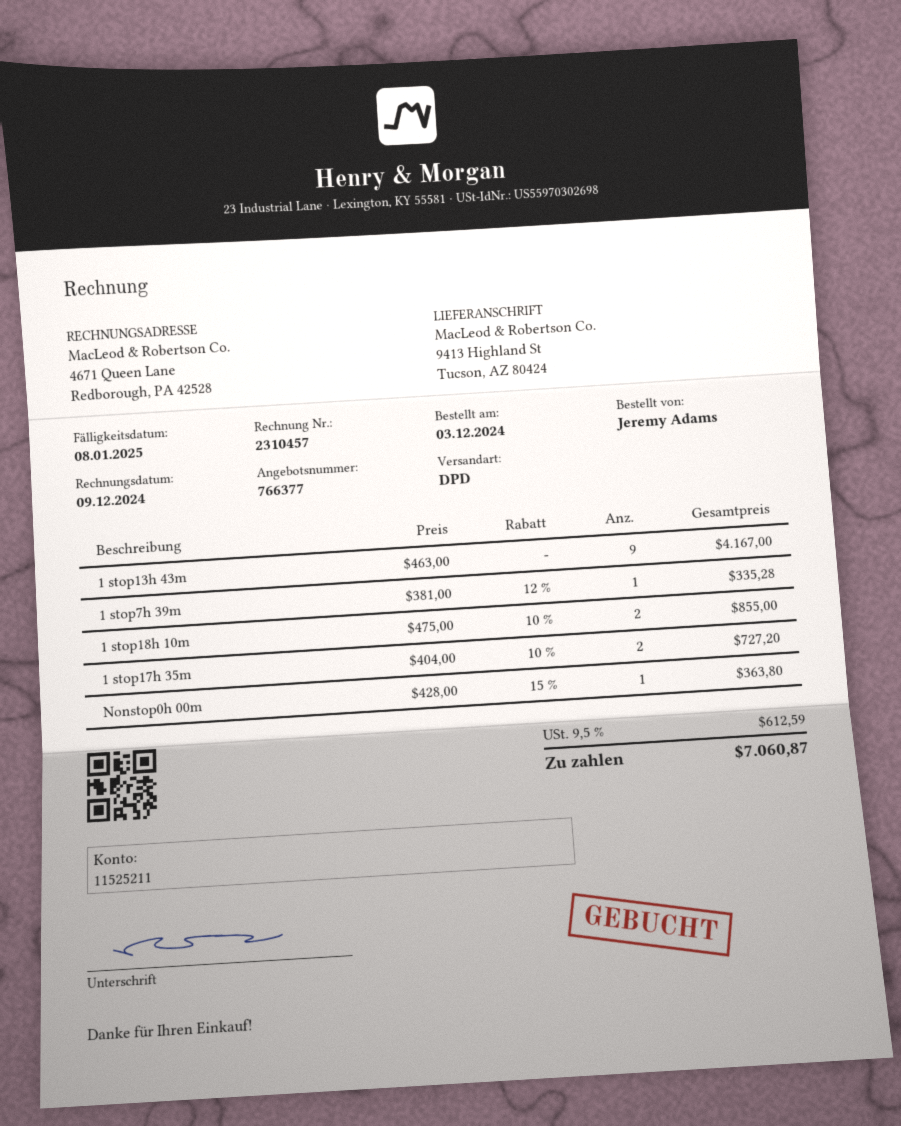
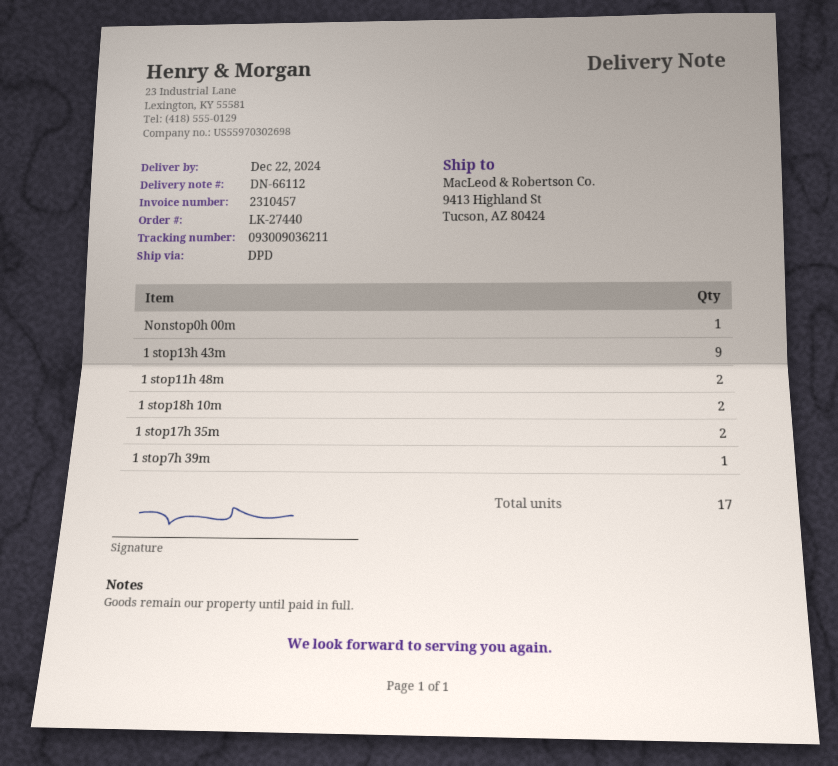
1 stop11h 48m: none -> 2

